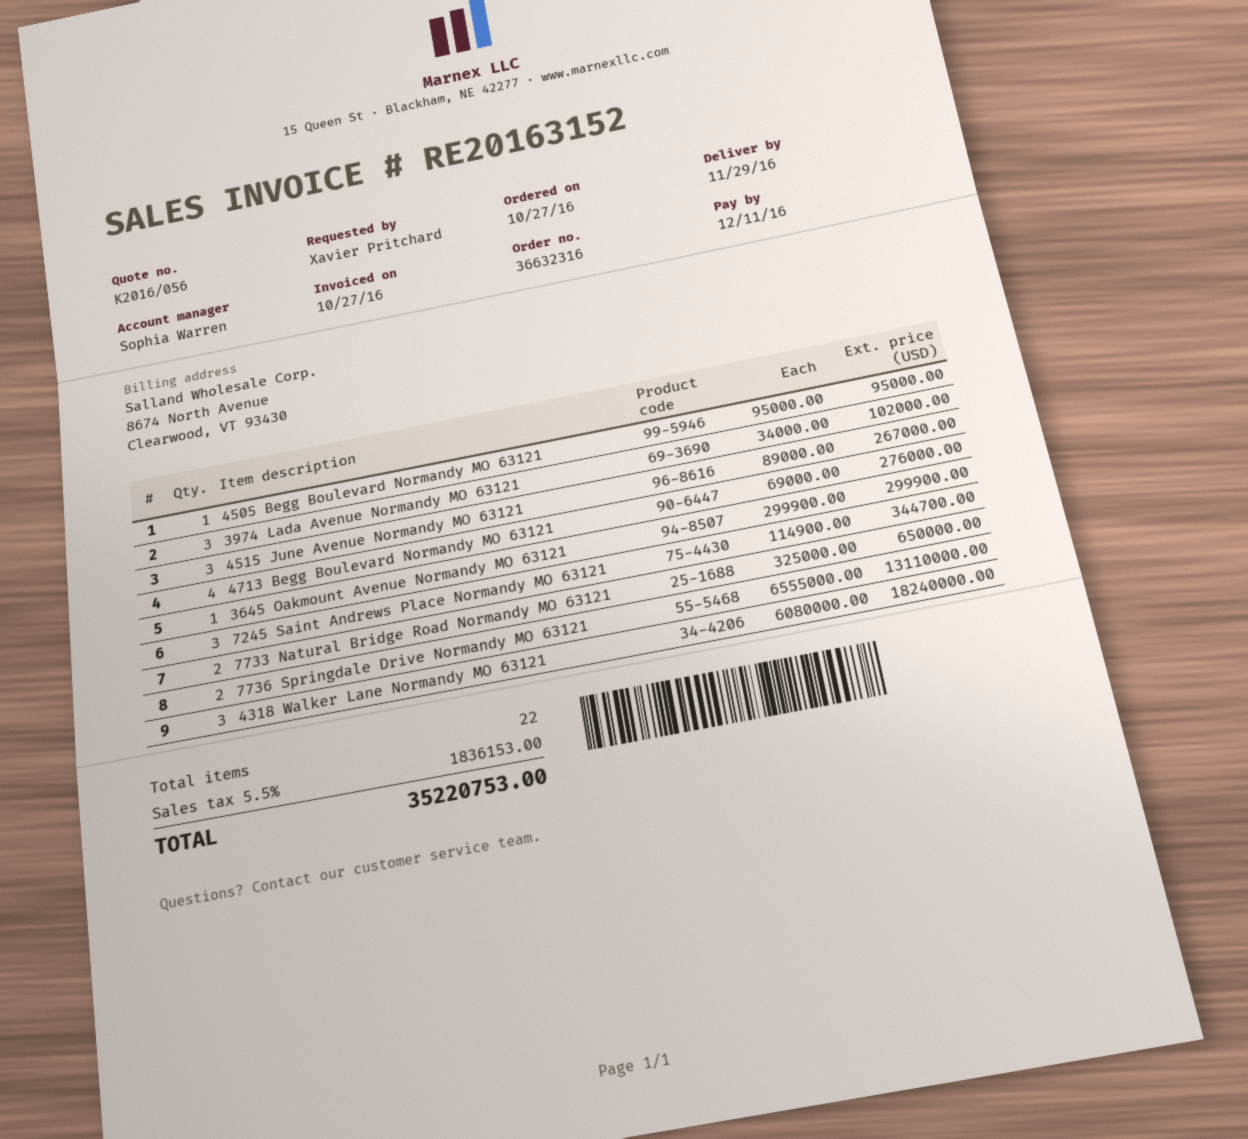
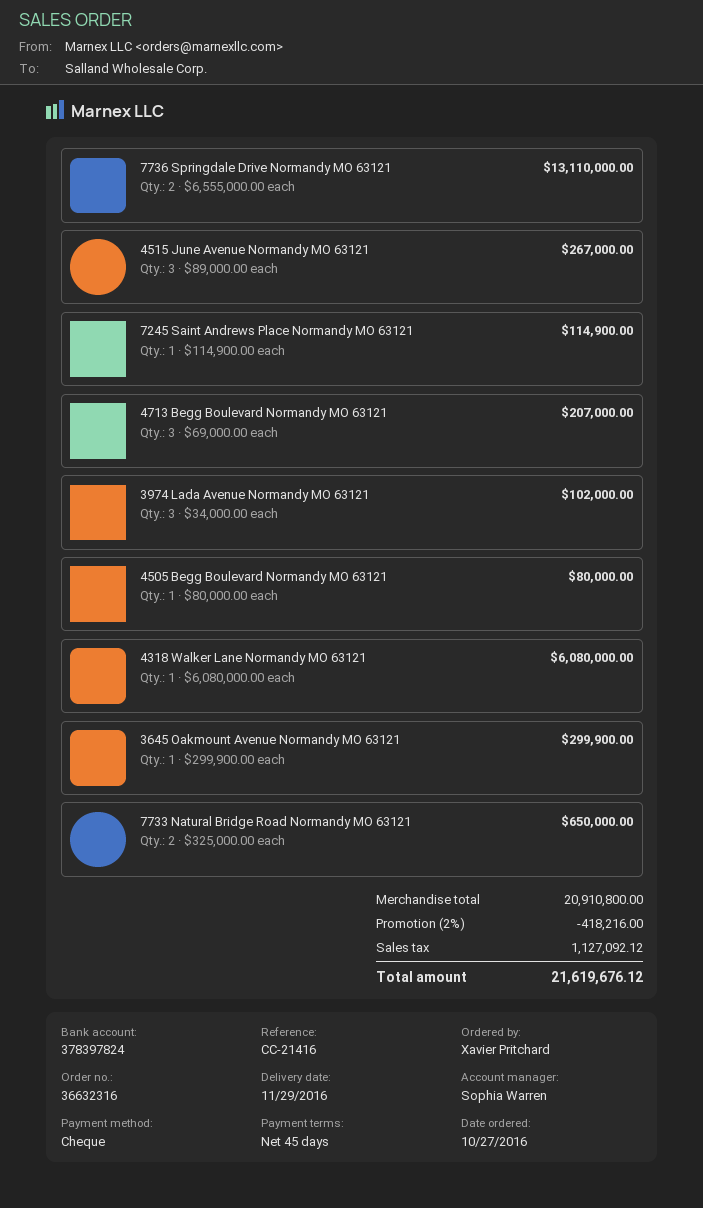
4505 Begg Boulevard Normandy MO 63121: 1 x 95000.00 = 95000.00 -> 1 x 80000.00 = 80000.00
4713 Begg Boulevard Normandy MO 63121: 4 x 69000.00 = 276000.00 -> 3 x 69000.00 = 207000.00
7245 Saint Andrews Place Normandy MO 63121: 3 x 114900.00 = 344700.00 -> 1 x 114900.00 = 114900.00
4318 Walker Lane Normandy MO 63121: 3 x 6080000.00 = 18240000.00 -> 1 x 6080000.00 = 6080000.00
discount: none -> 2% = 418216.00
tax: 1836153.00 -> 1127092.12
total: 35220753.00 -> 21619676.12

